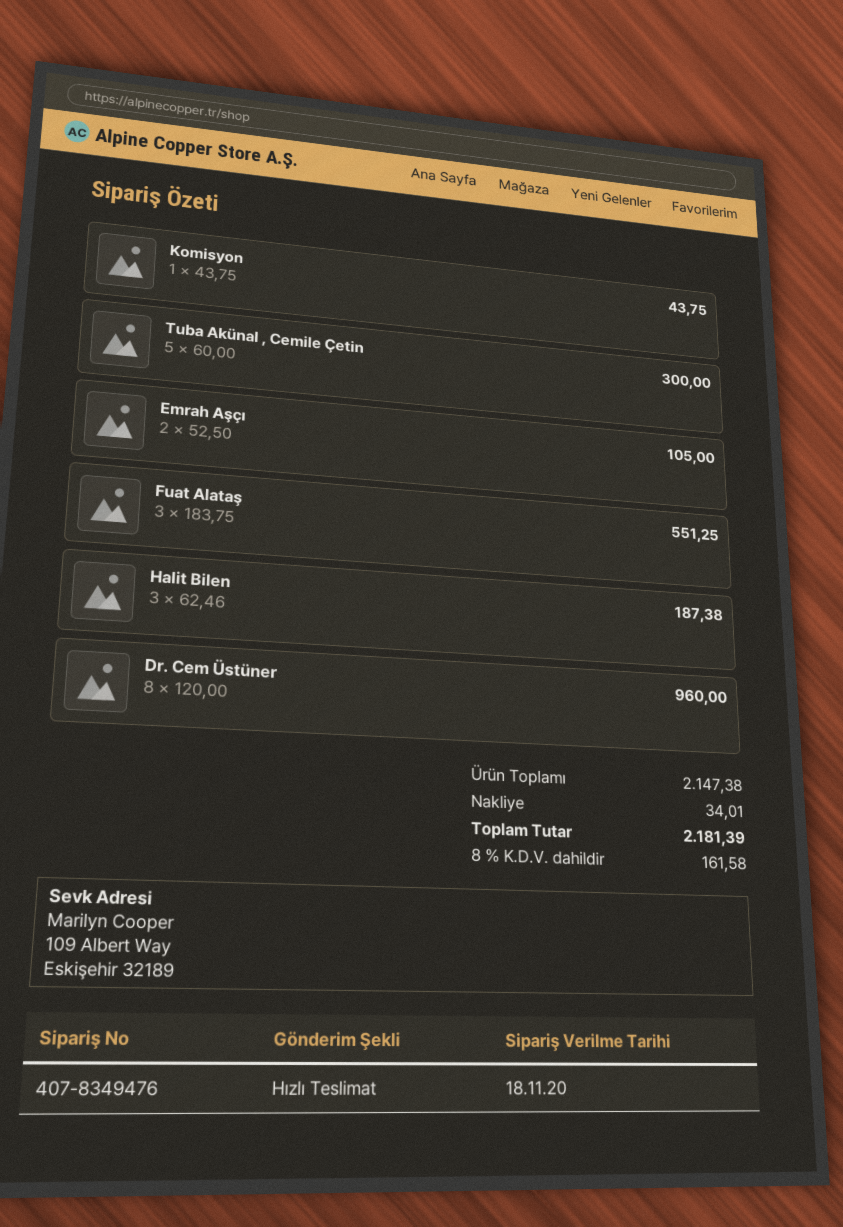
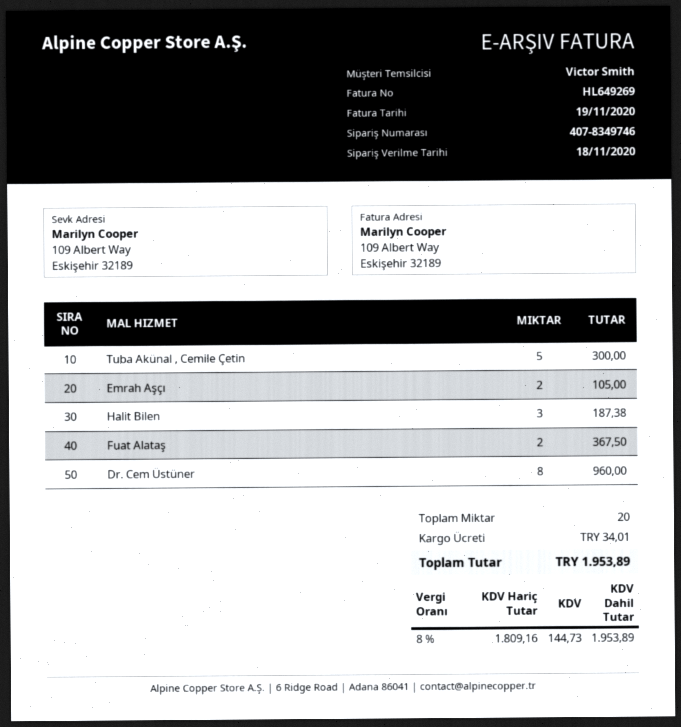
order number: 407-8349476 -> 407-8349746
Komisyon: 1 for 43.75 -> none
Fuat Alataş: 3 for 551.25 -> 2 for 367.50
tax: 8% = 161.58 -> 8% = 144.73
total: 2181.39 -> 1953.89

